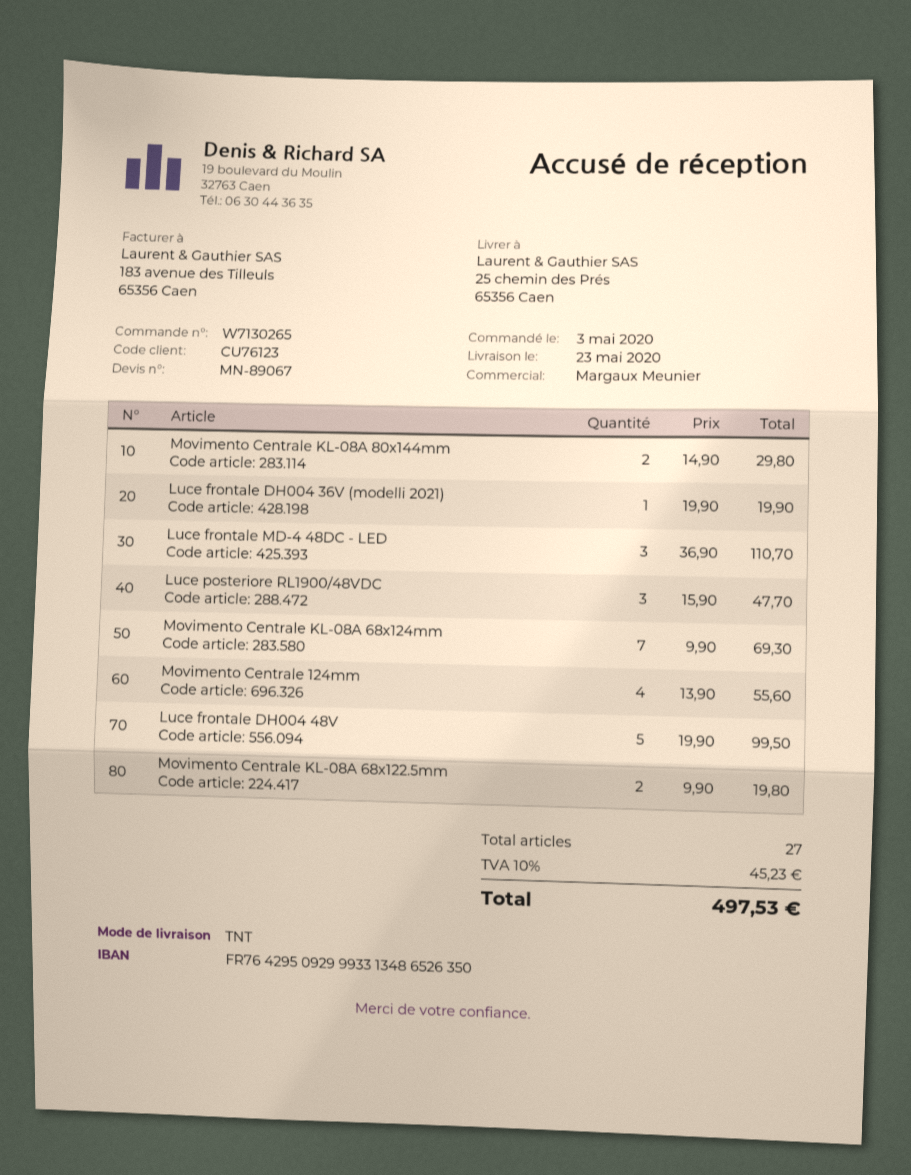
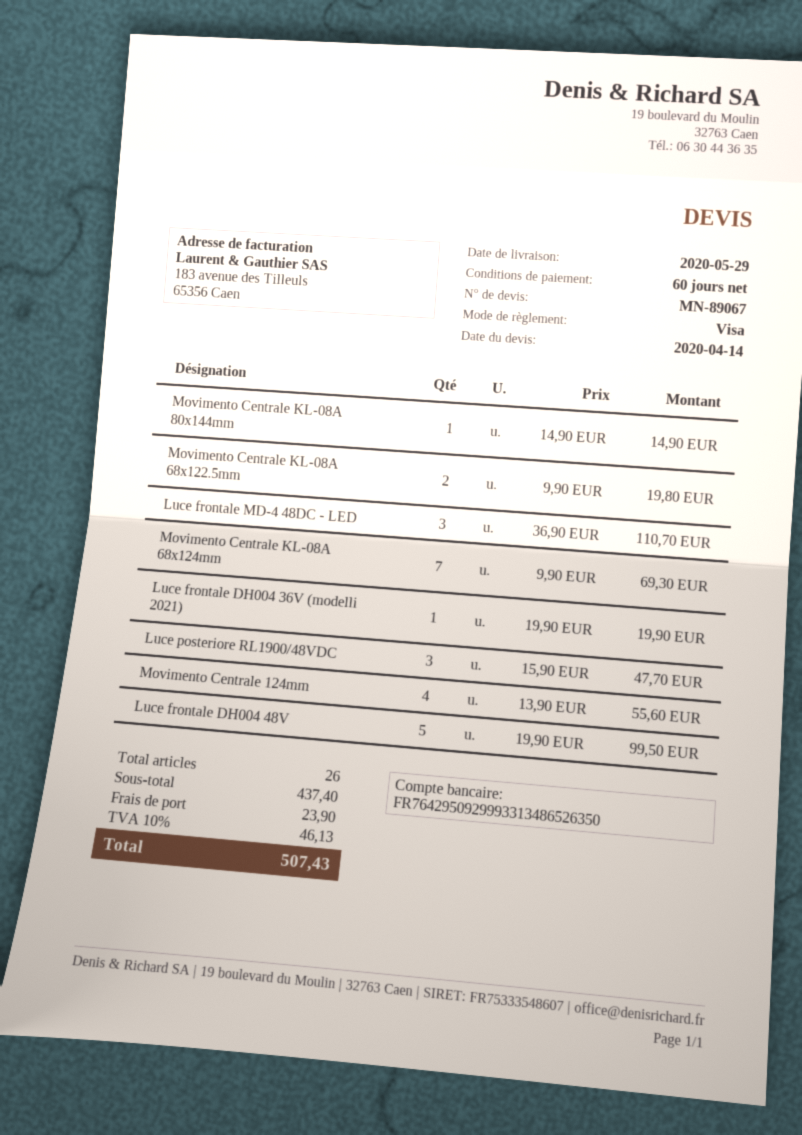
delivery date: 2020-05-23 -> 2020-05-29
Movimento Centrale KL-08A 80x144mm: 2 x 14.90 = 29.80 -> 1 x 14.90 = 14.90
total quantity: 27 -> 26
shipping: none -> 23.90
tax: 10% = 45.23 -> 10% = 46.13
total: 497.53 -> 507.43

